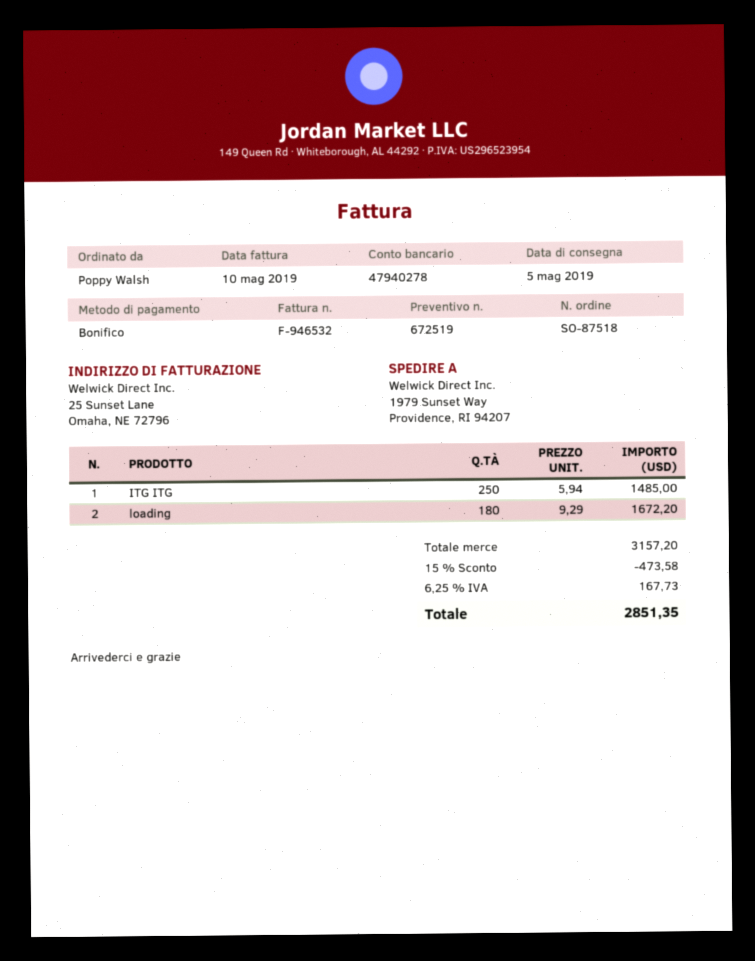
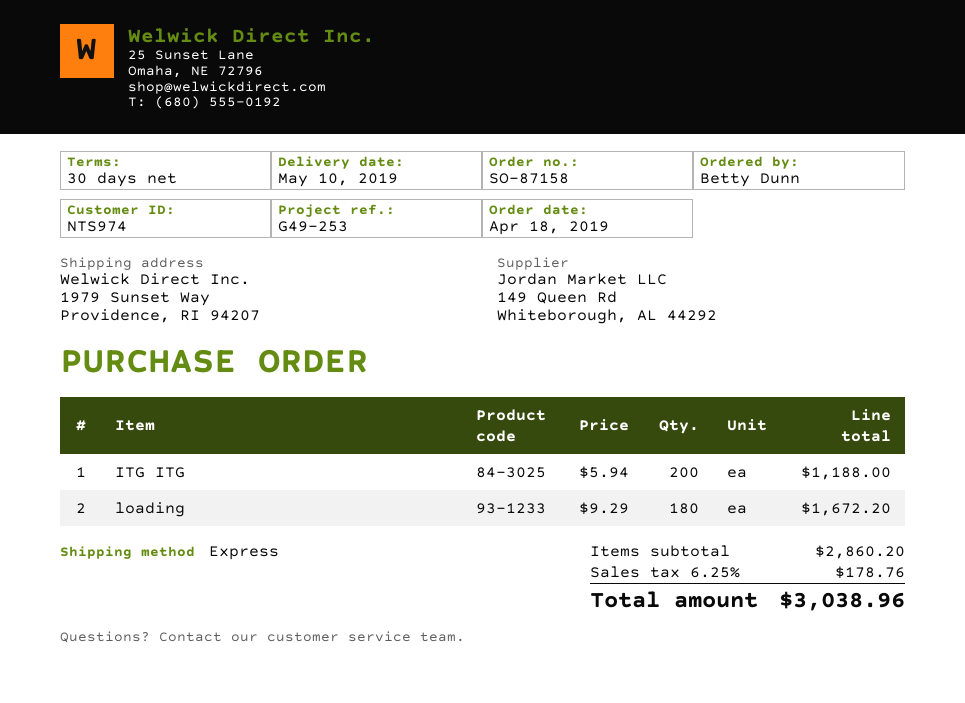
order number: SO-87518 -> SO-87158
delivery date: 2019-05-05 -> 2019-05-10
ordered by: Poppy Walsh -> Betty Dunn
ITG ITG: 250 x 5.94 = 1485.00 -> 200 x 5.94 = 1188.00
subtotal: 3157.20 -> 2860.20
discount: 15% = 473.58 -> none
tax: 6.25% = 167.73 -> 6.25% = 178.76
total: 2851.35 -> 3038.96

